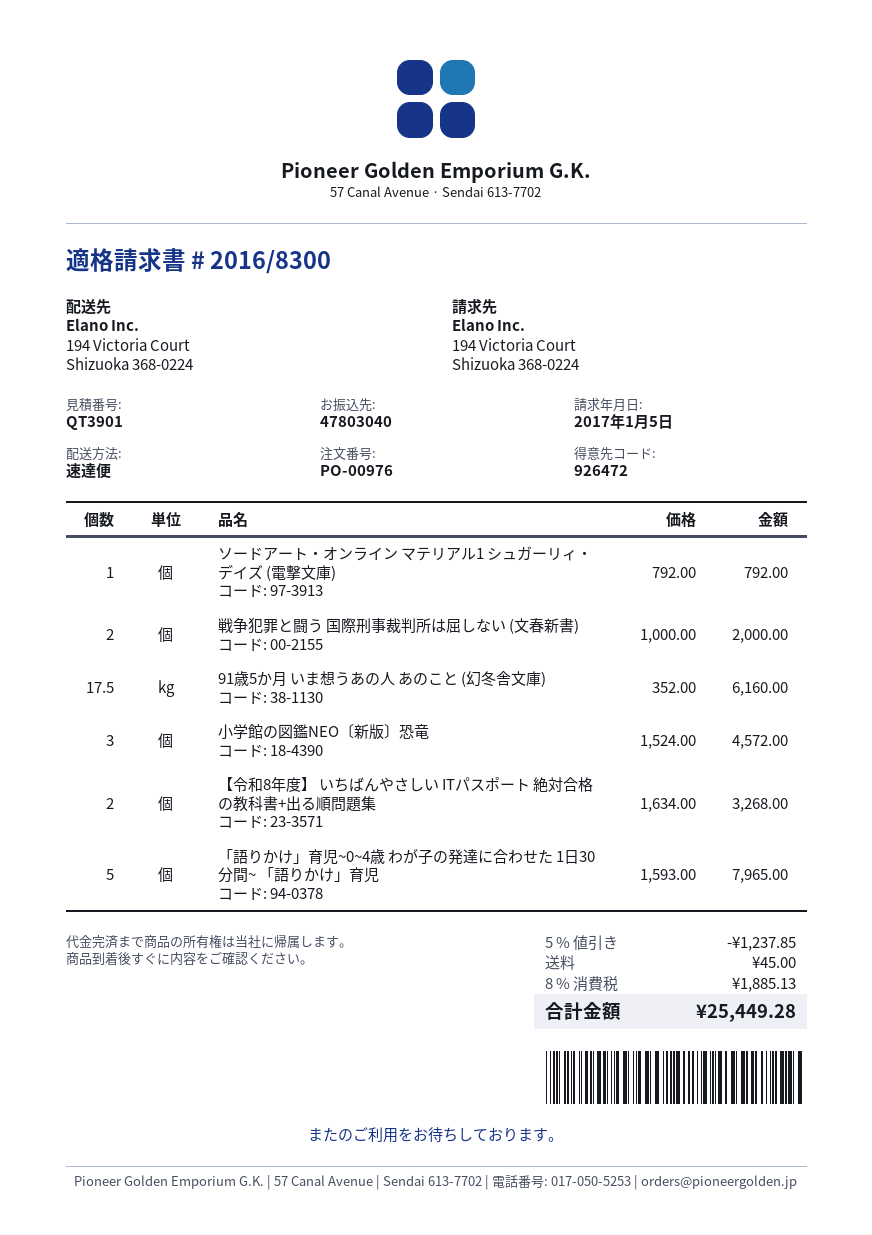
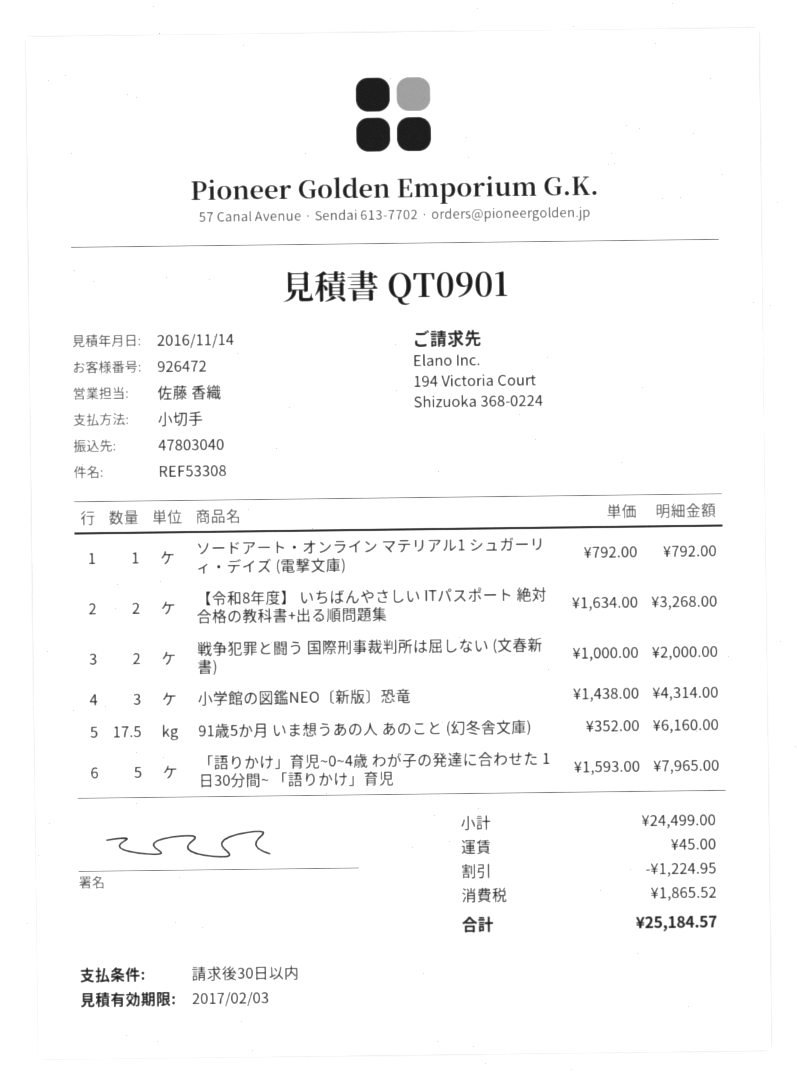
quote number: QT3901 -> QT0901
小学館の図鑑NEO〔新版〕恐竜: 3 x 1524.00 = 4572.00 -> 3 x 1438.00 = 4314.00
discount: 1237.85 -> 1224.95
tax: 1885.13 -> 1865.52
total: 25449.28 -> 25184.57

